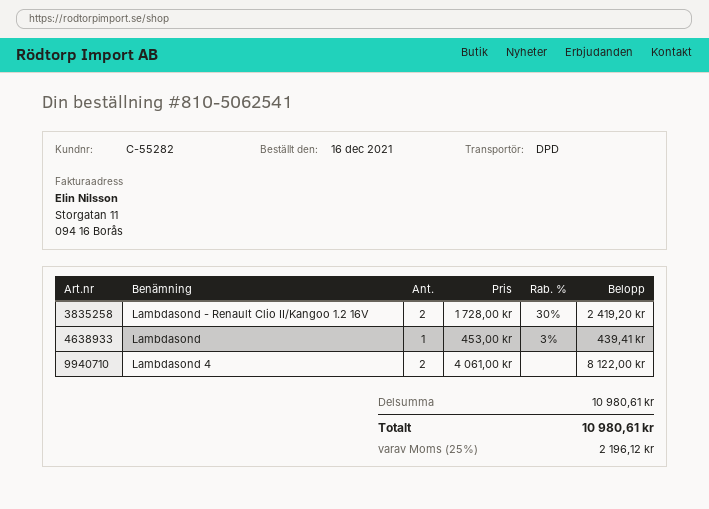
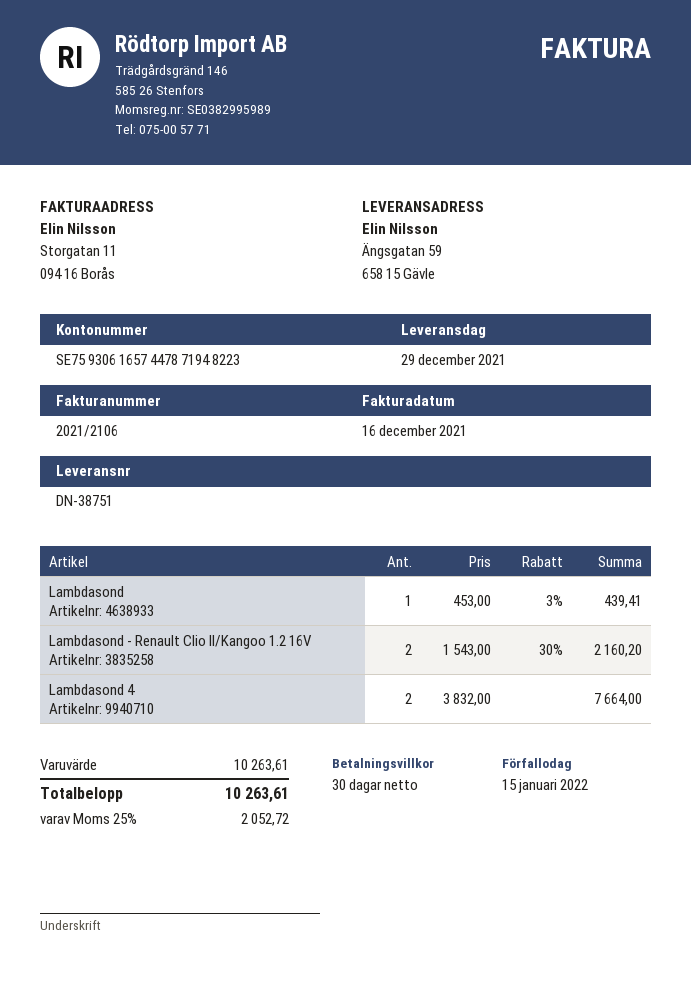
Lambdasond - Renault Clio II/Kangoo 1.2 16V: 2 x 1728.00 - 30% = 2419.20 -> 2 x 1543.00 - 30% = 2160.20
Lambdasond 4: 2 x 4061.00 = 8122.00 -> 2 x 3832.00 = 7664.00
subtotal: 10980.61 -> 10263.61
tax: 25% = 2196.12 -> 25% = 2052.72
total: 10980.61 -> 10263.61

